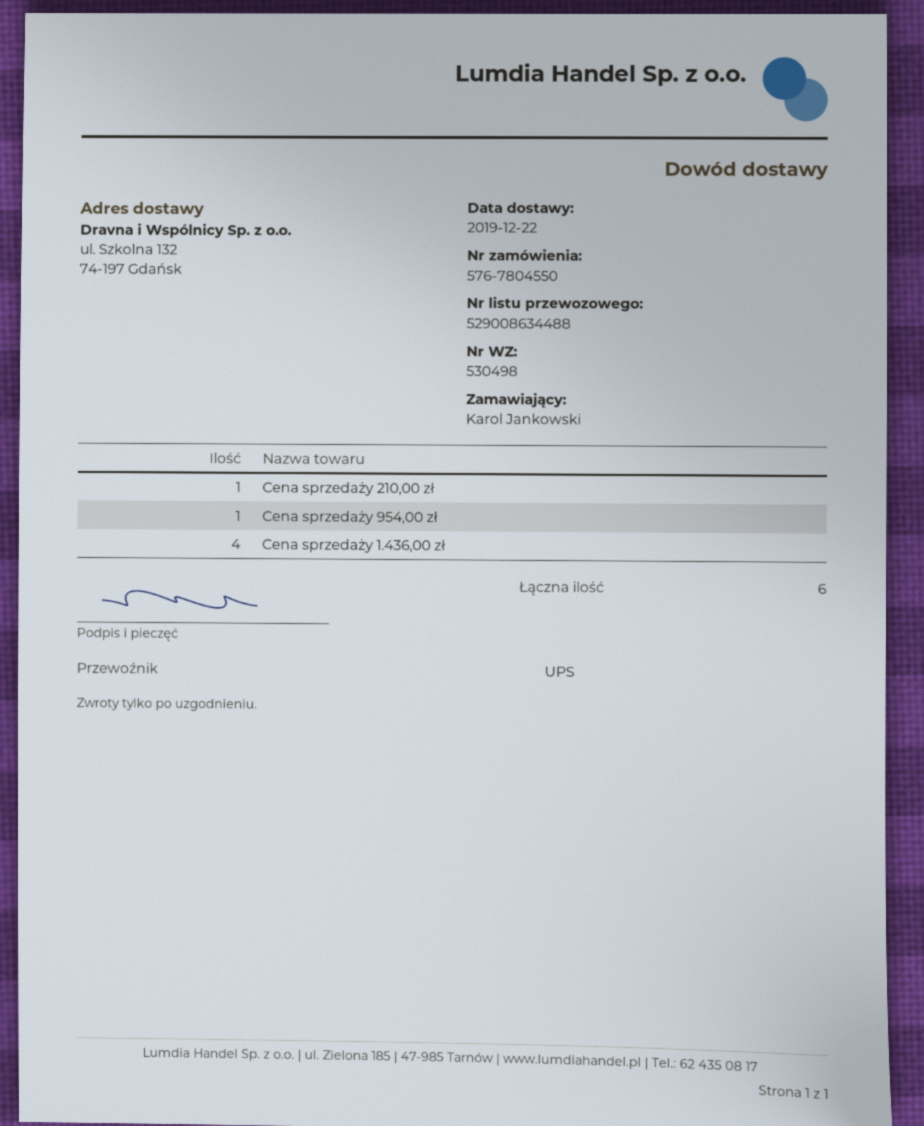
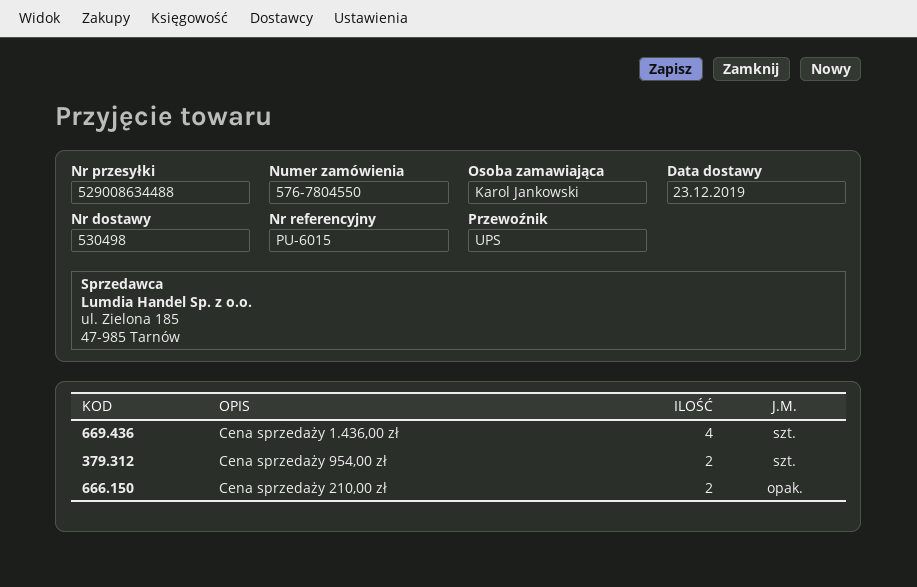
delivery date: 2019-12-22 -> 2019-12-23
Cena sprzedaży 210,00 zł: 1 -> 2
Cena sprzedaży 954,00 zł: 1 -> 2

